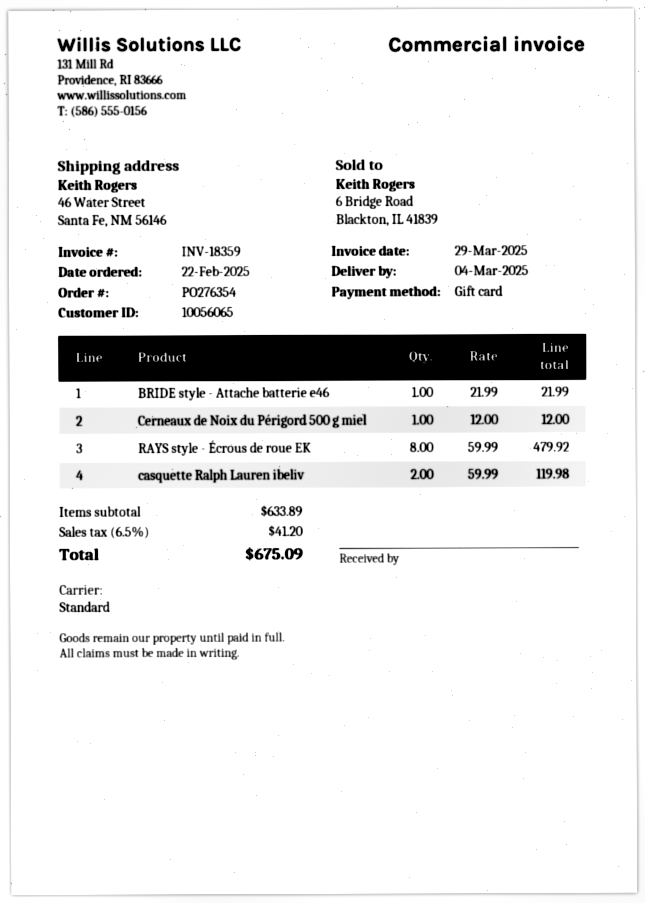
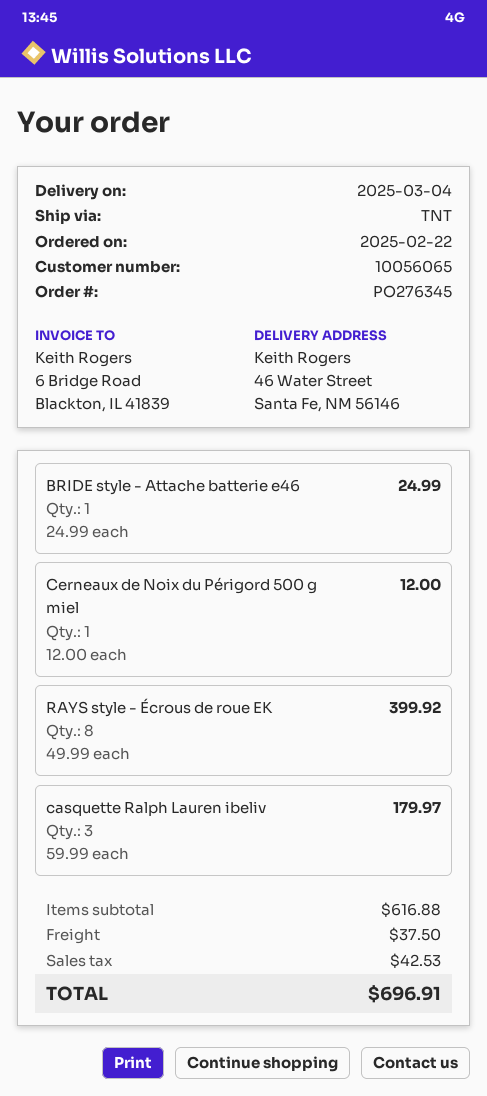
order number: PO276354 -> PO276345
shipping method: standard -> TNT
BRIDE style - Attache batterie e46: 1 x 21.99 = 21.99 -> 1 x 24.99 = 24.99
RAYS style - Écrous de roue EK: 8 x 59.99 = 479.92 -> 8 x 49.99 = 399.92
casquette Ralph Lauren ibeliv: 2 x 59.99 = 119.98 -> 3 x 59.99 = 179.97
subtotal: 633.89 -> 616.88
shipping: none -> 37.50
tax: 41.20 -> 42.53
total: 675.09 -> 696.91

